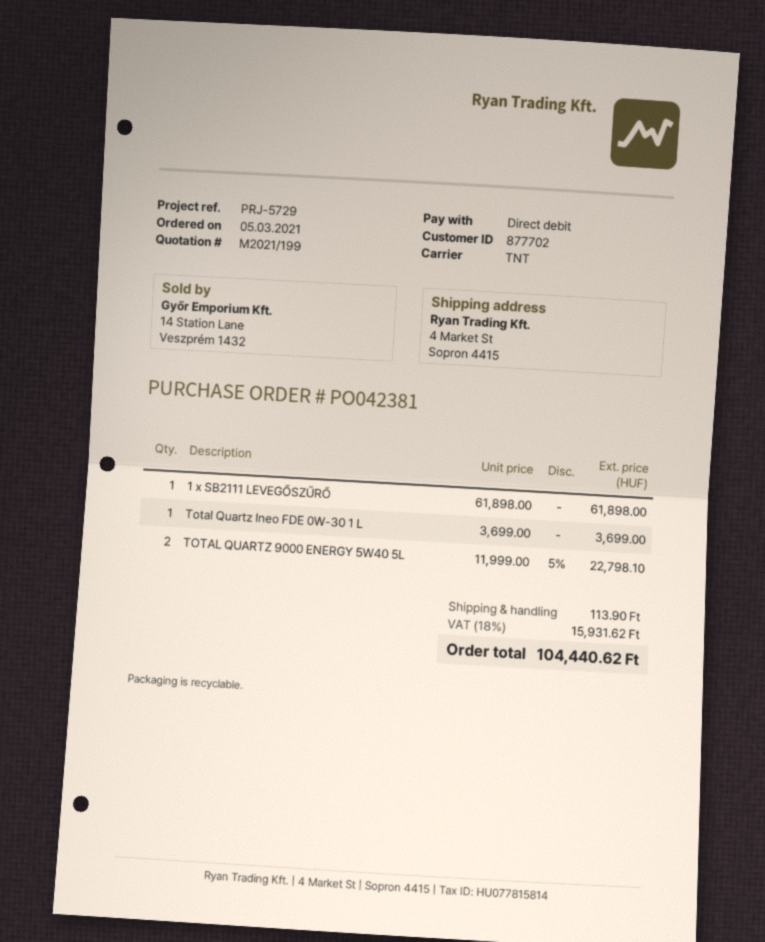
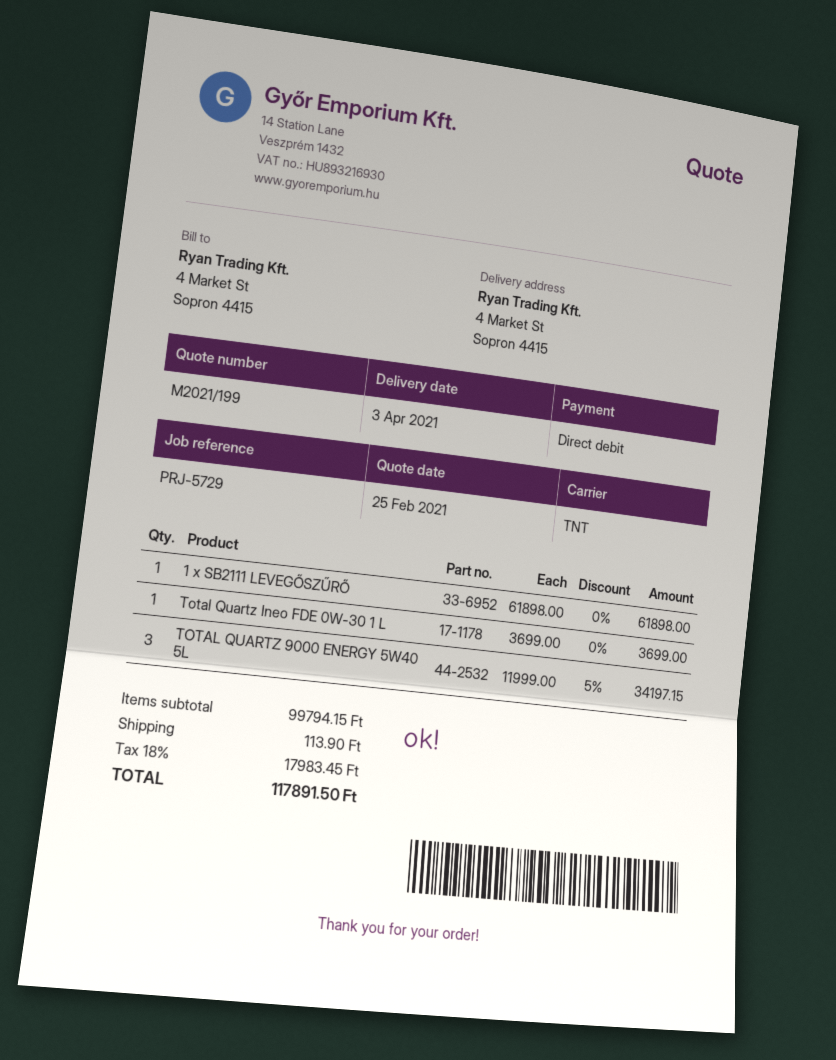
TOTAL QUARTZ 9000 ENERGY 5W40 5L: 2 x 11999.00 - 5% = 22798.10 -> 3 x 11999.00 - 5% = 34197.15
tax: 18% = 15931.62 -> 18% = 17983.45
total: 104440.62 -> 117891.50

